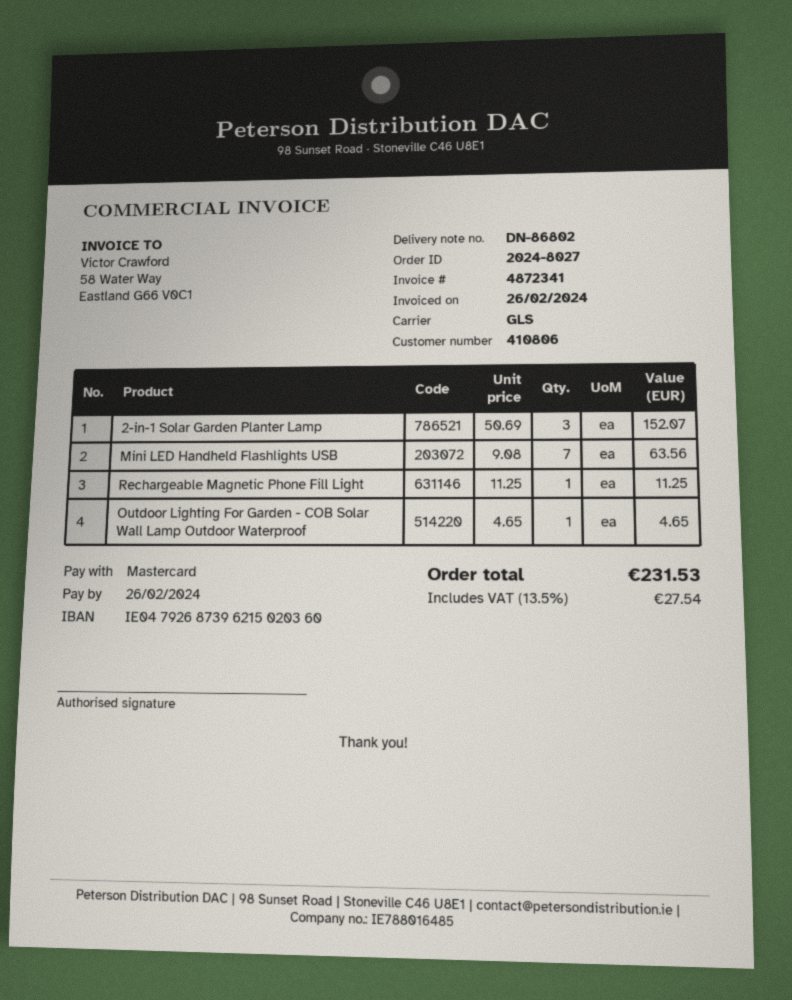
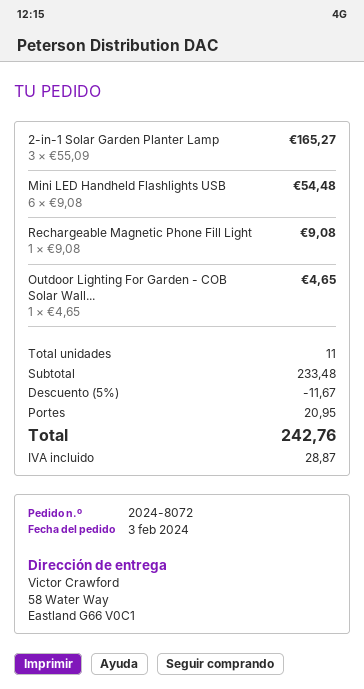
order number: 2024-8027 -> 2024-8072
2-in-1 Solar Garden Planter Lamp: 3 x 50.69 = 152.07 -> 3 x 55.09 = 165.27
Mini LED Handheld Flashlights USB: 7 x 9.08 = 63.56 -> 6 x 9.08 = 54.48
Rechargeable Magnetic Phone Fill Light: 1 x 11.25 = 11.25 -> 1 x 9.08 = 9.08
discount: none -> 5% = 11.67
shipping: none -> 20.95
tax: 27.54 -> 28.87
total: 231.53 -> 242.76

